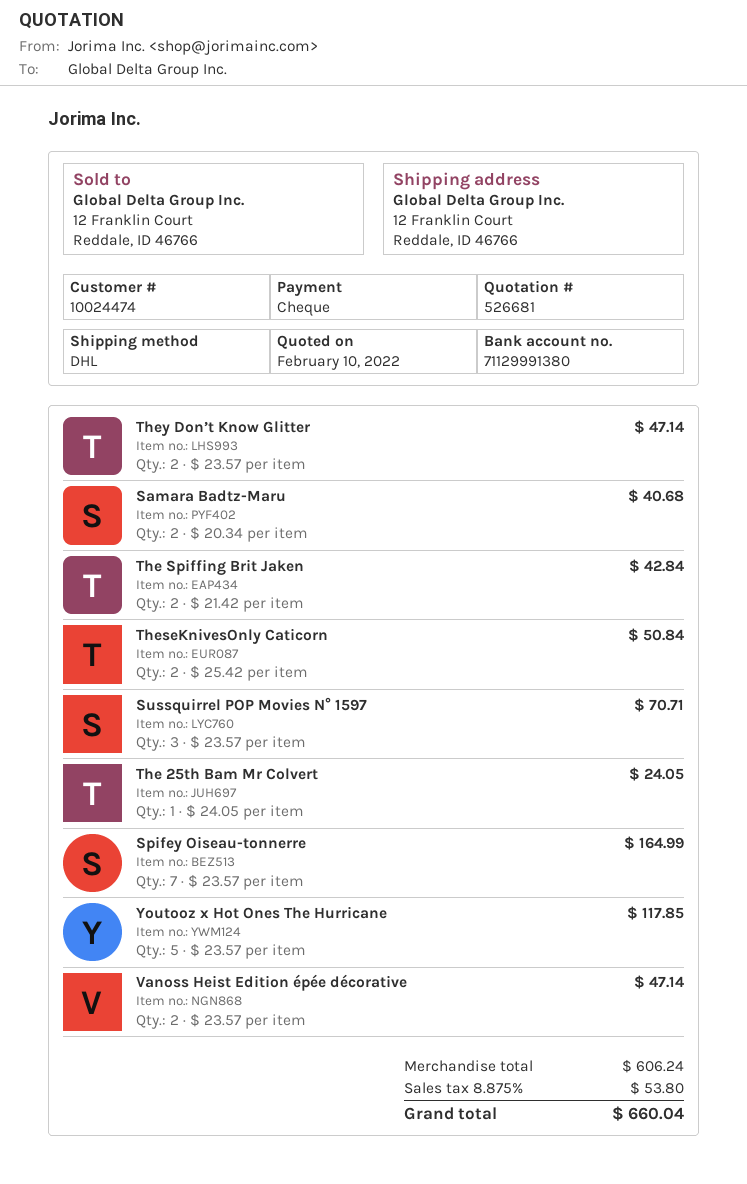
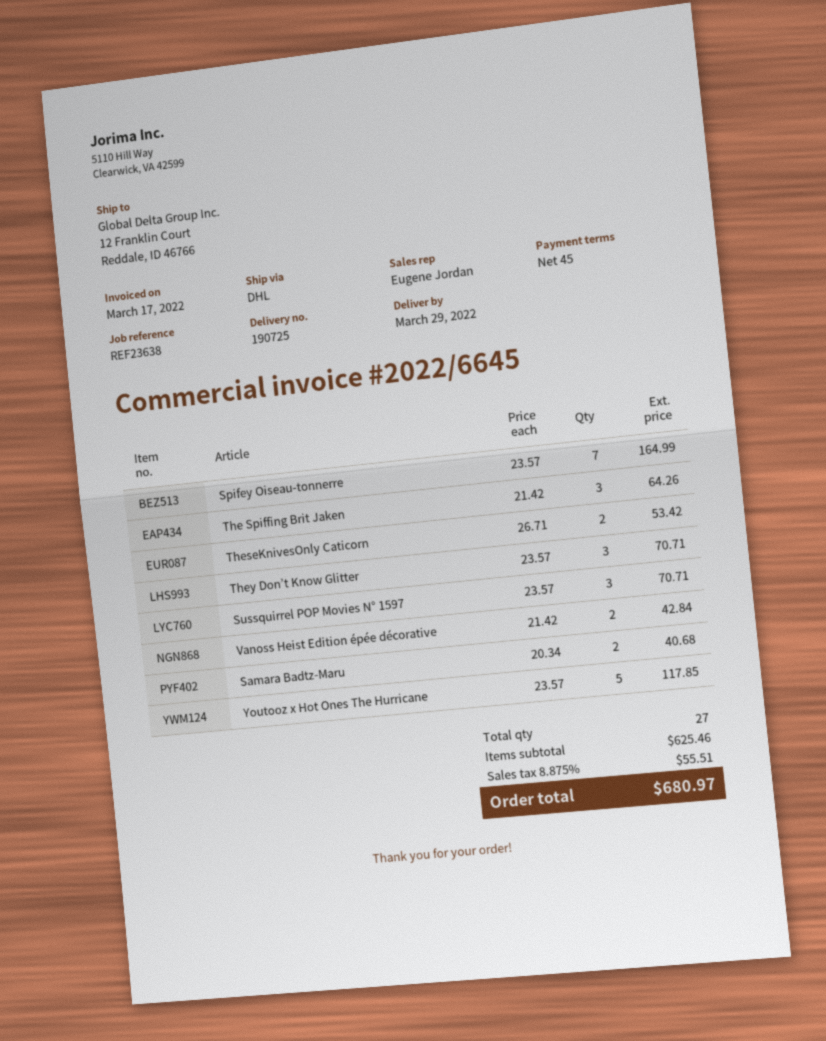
They Don’t Know Glitter: 2 x 23.57 = 47.14 -> 3 x 23.57 = 70.71
The Spiffing Brit Jaken: 2 x 21.42 = 42.84 -> 3 x 21.42 = 64.26
TheseKnivesOnly Caticorn: 2 x 25.42 = 50.84 -> 2 x 26.71 = 53.42
The 25th Bam Mr Colvert: 1 x 24.05 = 24.05 -> none
Vanoss Heist Edition épée décorative: 2 x 23.57 = 47.14 -> 2 x 21.42 = 42.84
subtotal: 606.24 -> 625.46
tax: 8.875% = 53.80 -> 8.875% = 55.51
total: 660.04 -> 680.97

